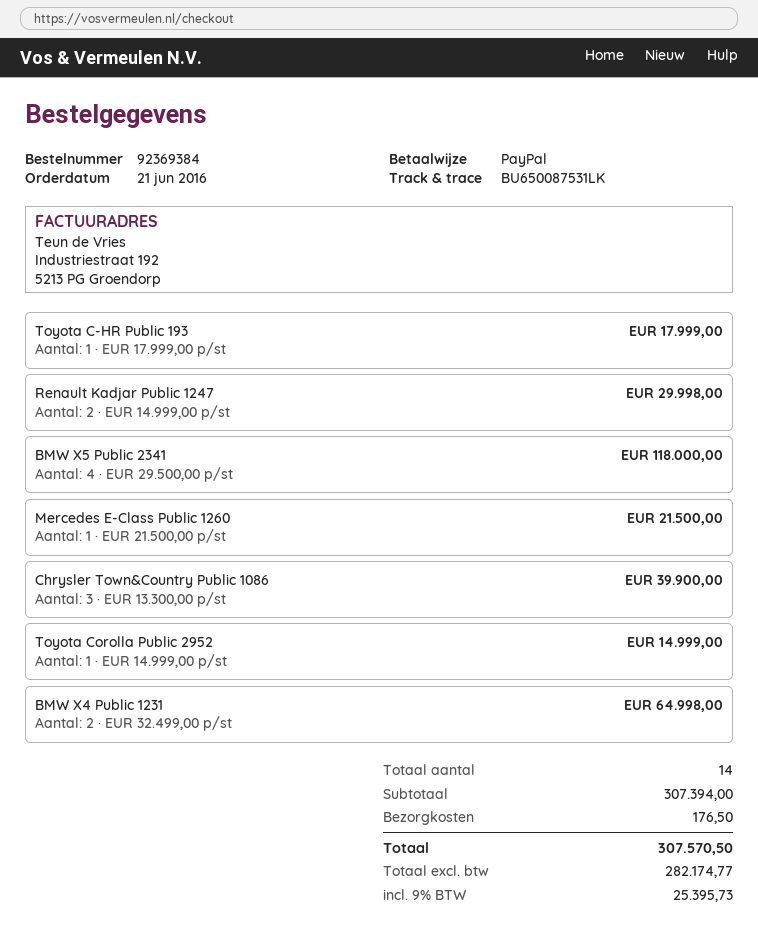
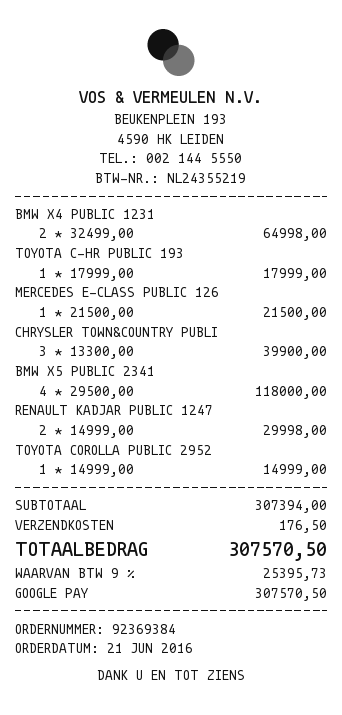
payment method: PayPal -> Google Pay

